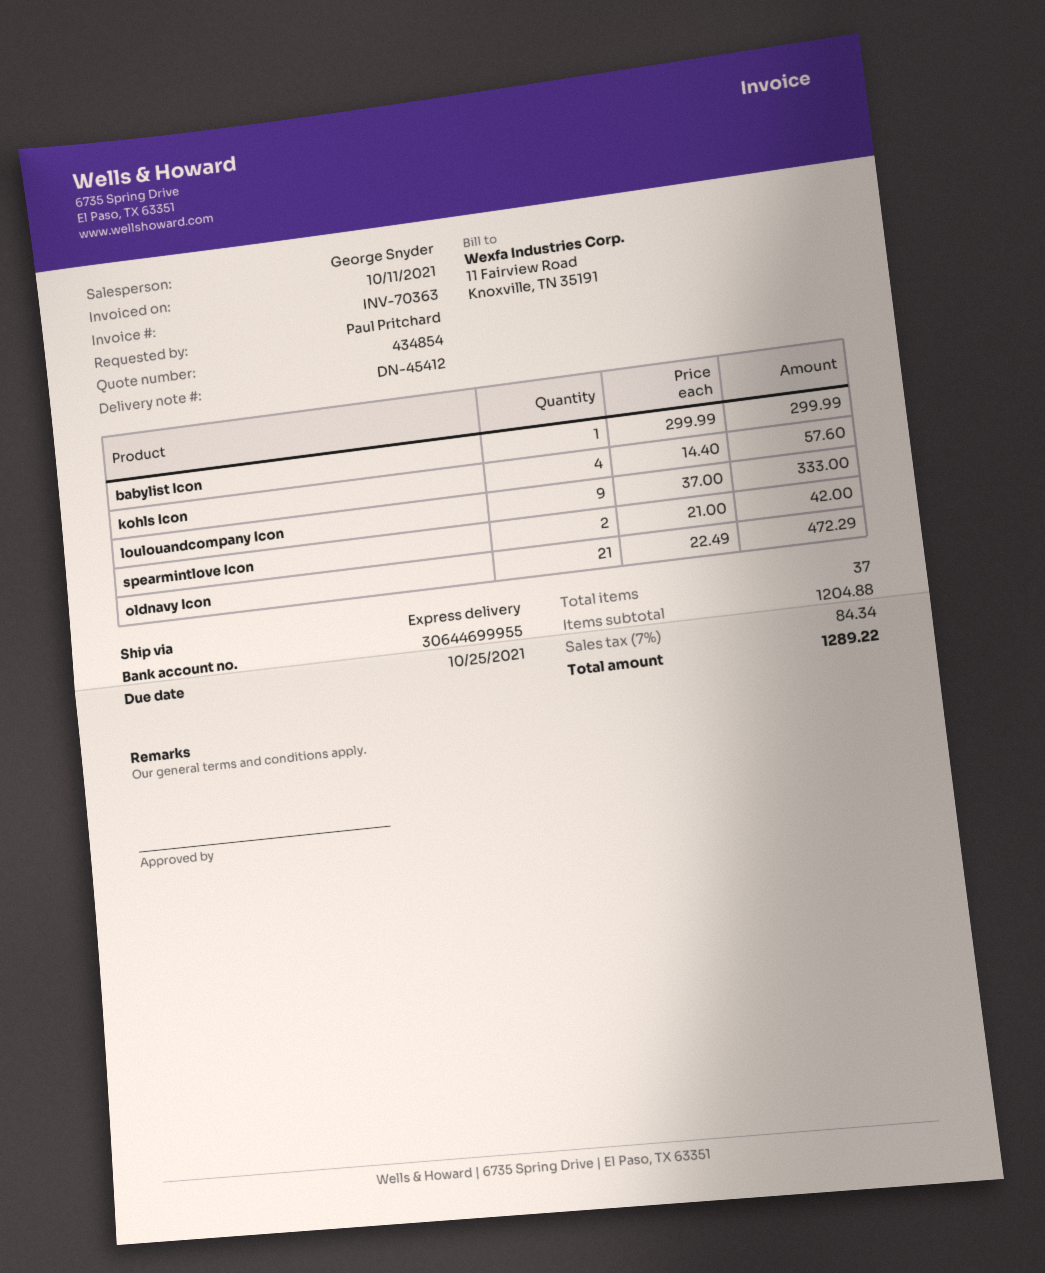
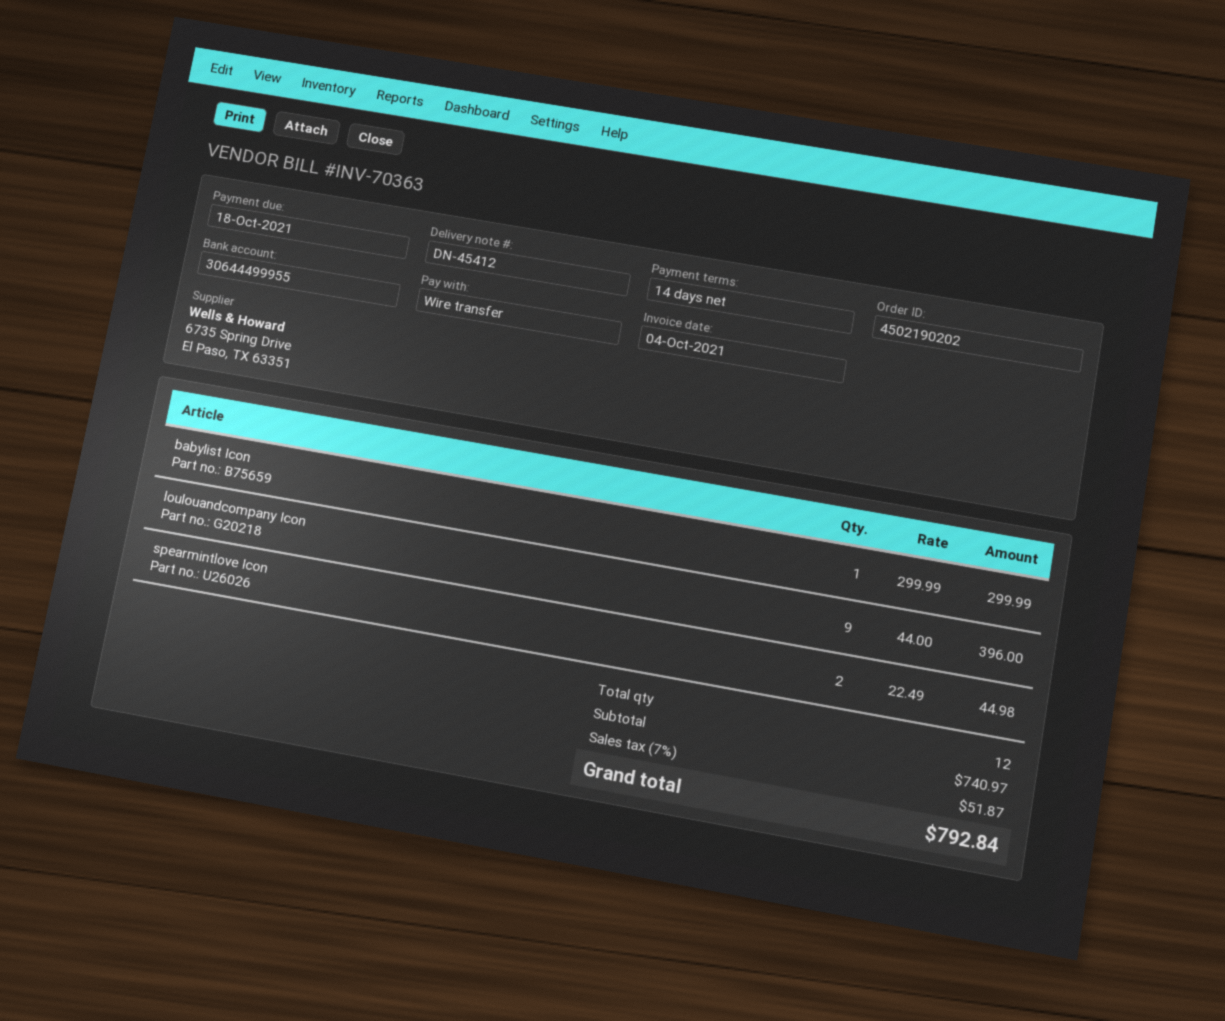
invoice date: 2021-10-11 -> 2021-10-04
due date: 2021-10-25 -> 2021-10-18
bank account: 30644699955 -> 30644499955
kohls Icon: 4 x 14.40 = 57.60 -> none
loulouandcompany Icon: 9 x 37.00 = 333.00 -> 9 x 44.00 = 396.00
spearmintlove Icon: 2 x 21.00 = 42.00 -> 2 x 22.49 = 44.98
oldnavy Icon: 21 x 22.49 = 472.29 -> none
total quantity: 37 -> 12
subtotal: 1204.88 -> 740.97
tax: 7% = 84.34 -> 7% = 51.87
total: 1289.22 -> 792.84

